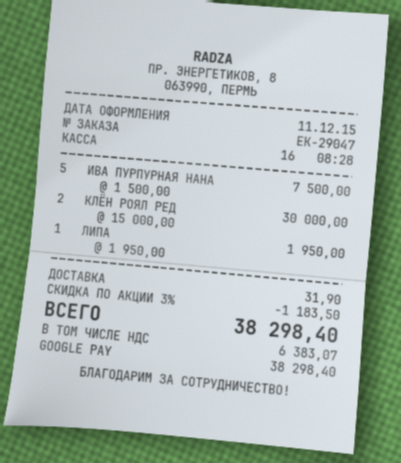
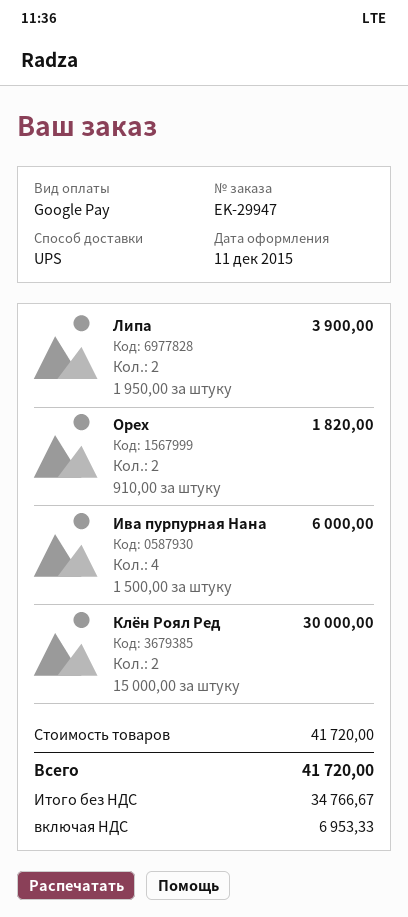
order number: EK-29047 -> EK-29947
ИВА ПУРПУРНАЯ НАНА: 5 x 1500.00 = 7500.00 -> 4 x 1500.00 = 6000.00
ЛИПА: 1 x 1950.00 = 1950.00 -> 2 x 1950.00 = 3900.00
Орех: none -> 2 x 910.00 = 1820.00
discount: 3% = 1183.50 -> none
shipping: 31.90 -> none
tax: 6383.07 -> 6953.33
total: 38298.40 -> 41720.00

